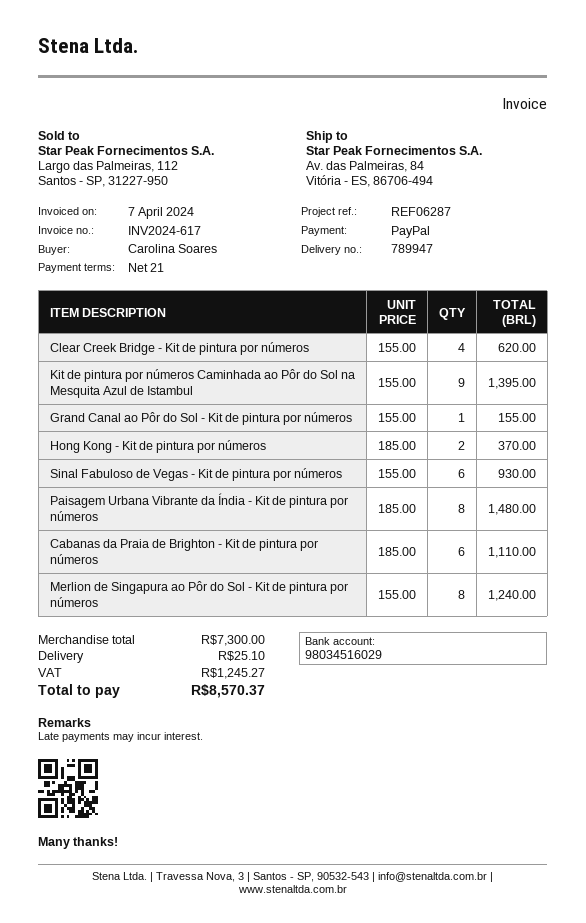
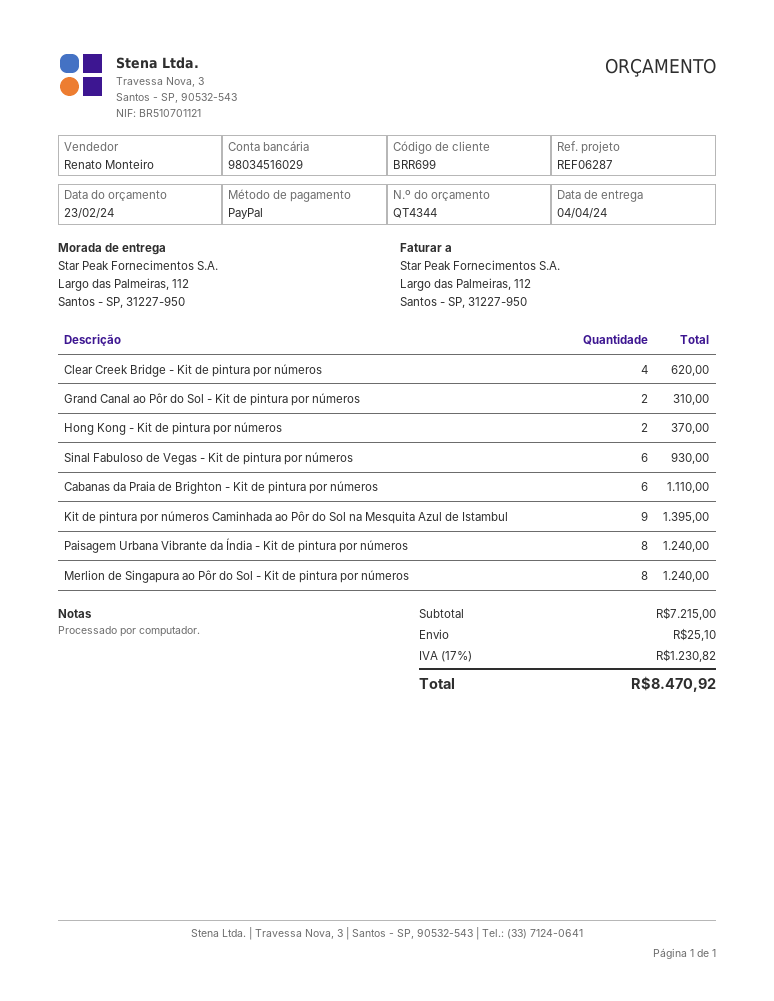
ship to: Av. das Palmeiras, 84, Vitória - ES, 86706-494 -> Largo das Palmeiras, 112, Santos - SP, 31227-950
Grand Canal ao Pôr do Sol - Kit de pintura por números: 1 for 155.00 -> 2 for 310.00
Paisagem Urbana Vibrante da Índia - Kit de pintura por números: 8 for 1480.00 -> 8 for 1240.00
subtotal: 7300.00 -> 7215.00
tax: 1245.27 -> 1230.82
total: 8570.37 -> 8470.92

